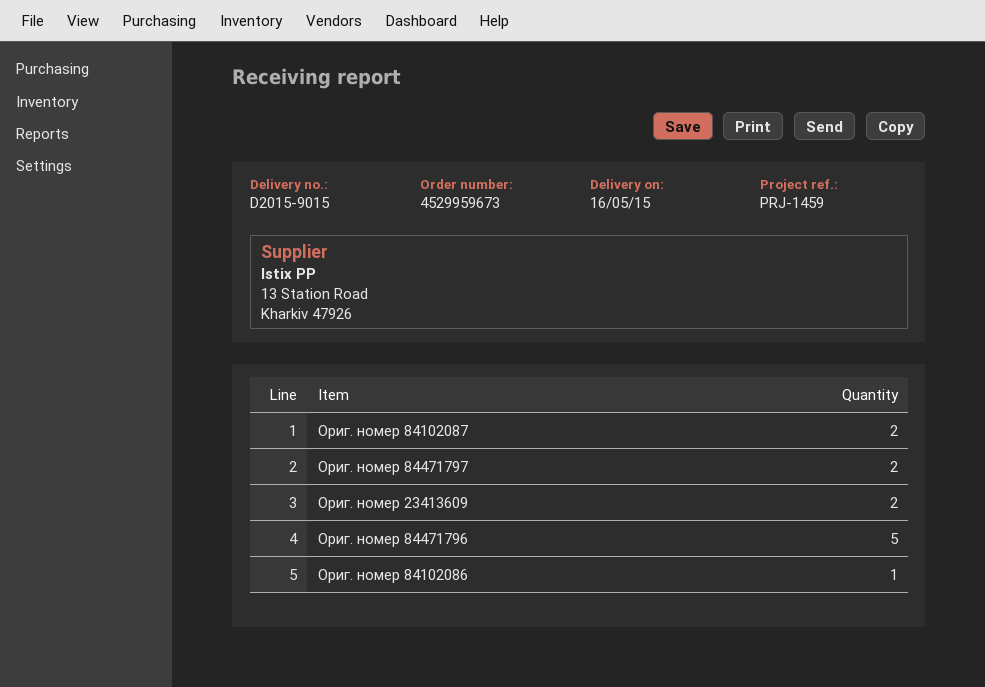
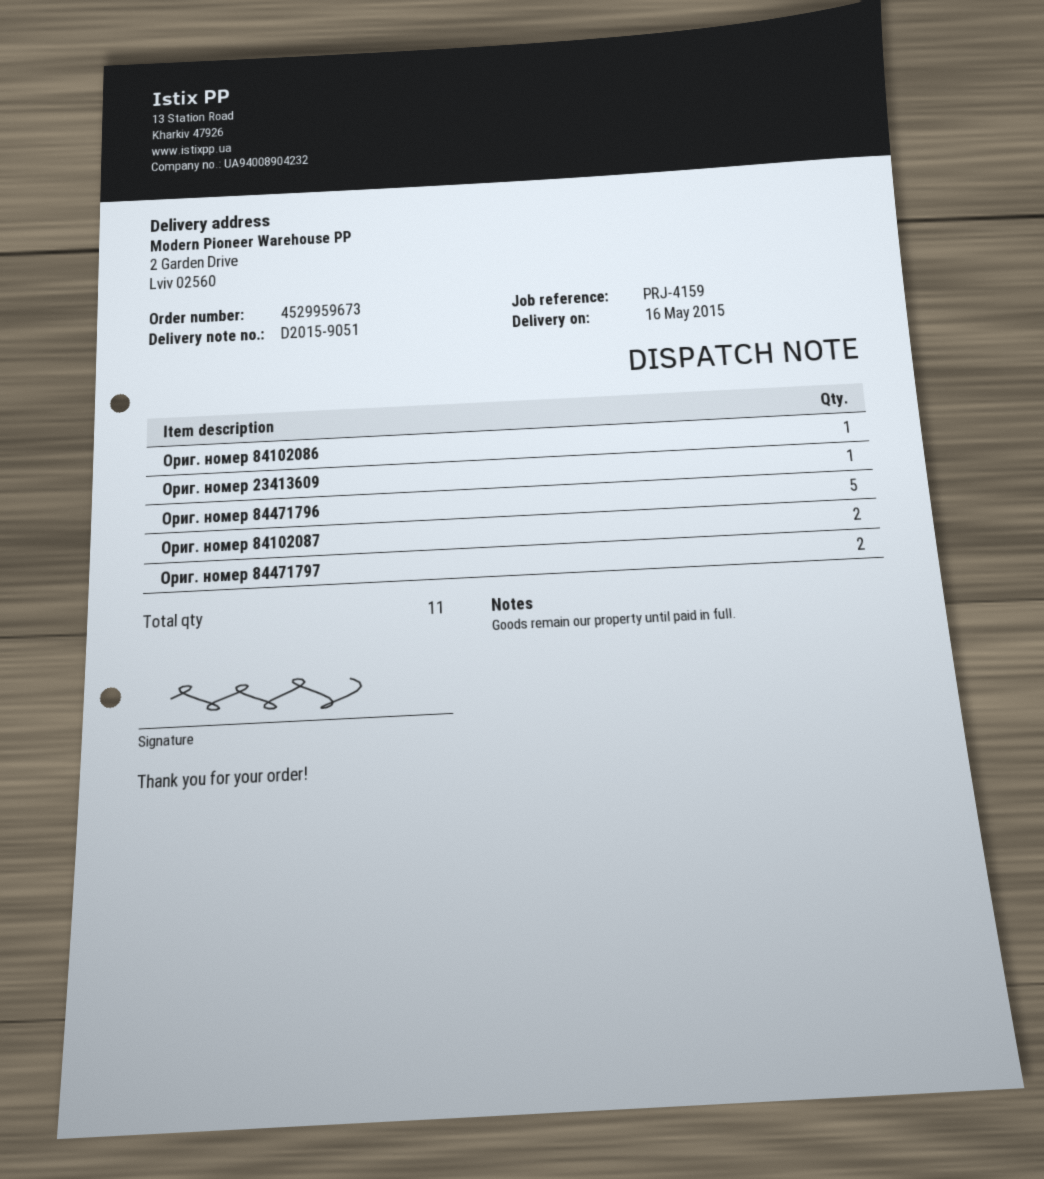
delivery note number: D2015-9015 -> D2015-9051
reference: PRJ-1459 -> PRJ-4159
Ориг. номер 23413609: 2 -> 1

